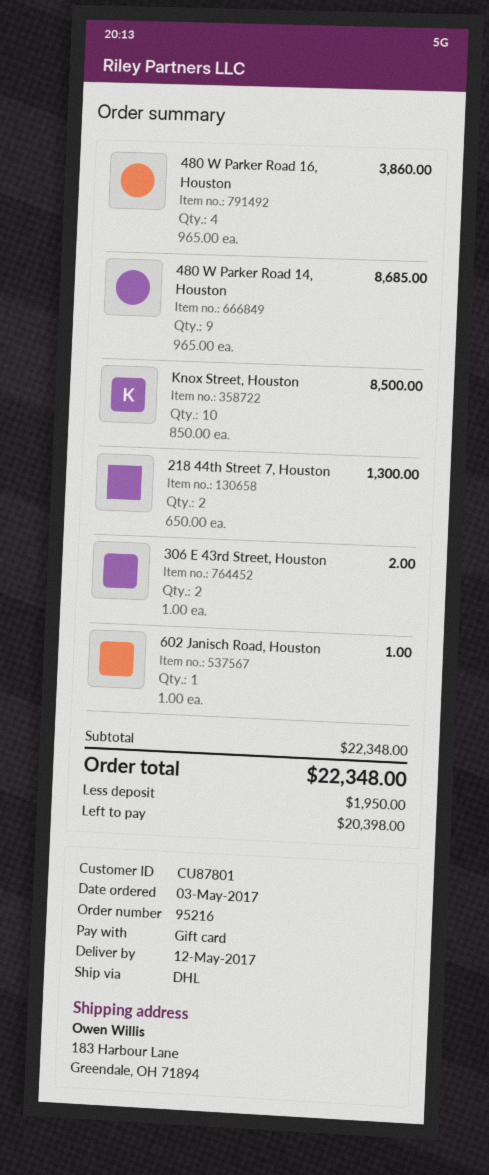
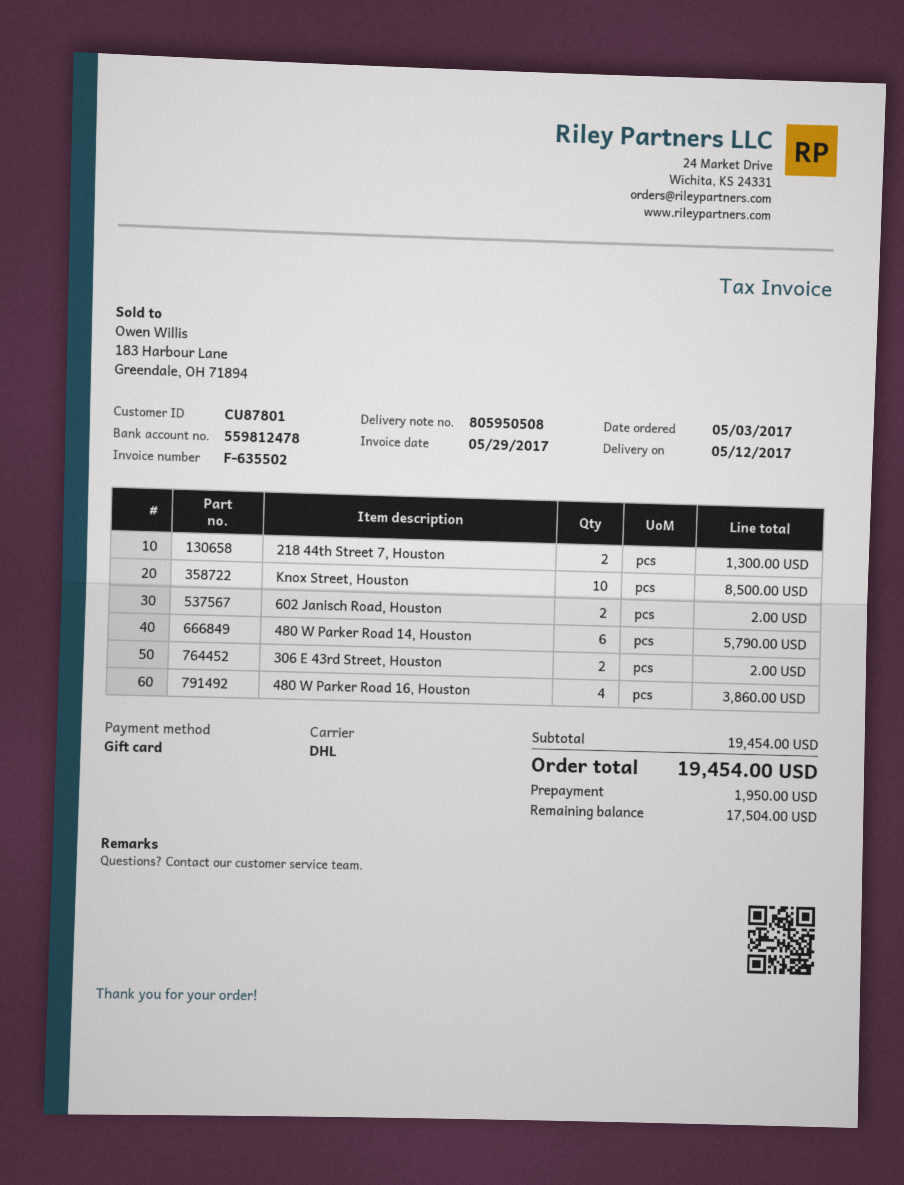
480 W Parker Road 14, Houston: 9 for 8685.00 -> 6 for 5790.00
602 Janisch Road, Houston: 1 for 1.00 -> 2 for 2.00
subtotal: 22348.00 -> 19454.00
total: 22348.00 -> 19454.00
balance: 20398.00 -> 17504.00

